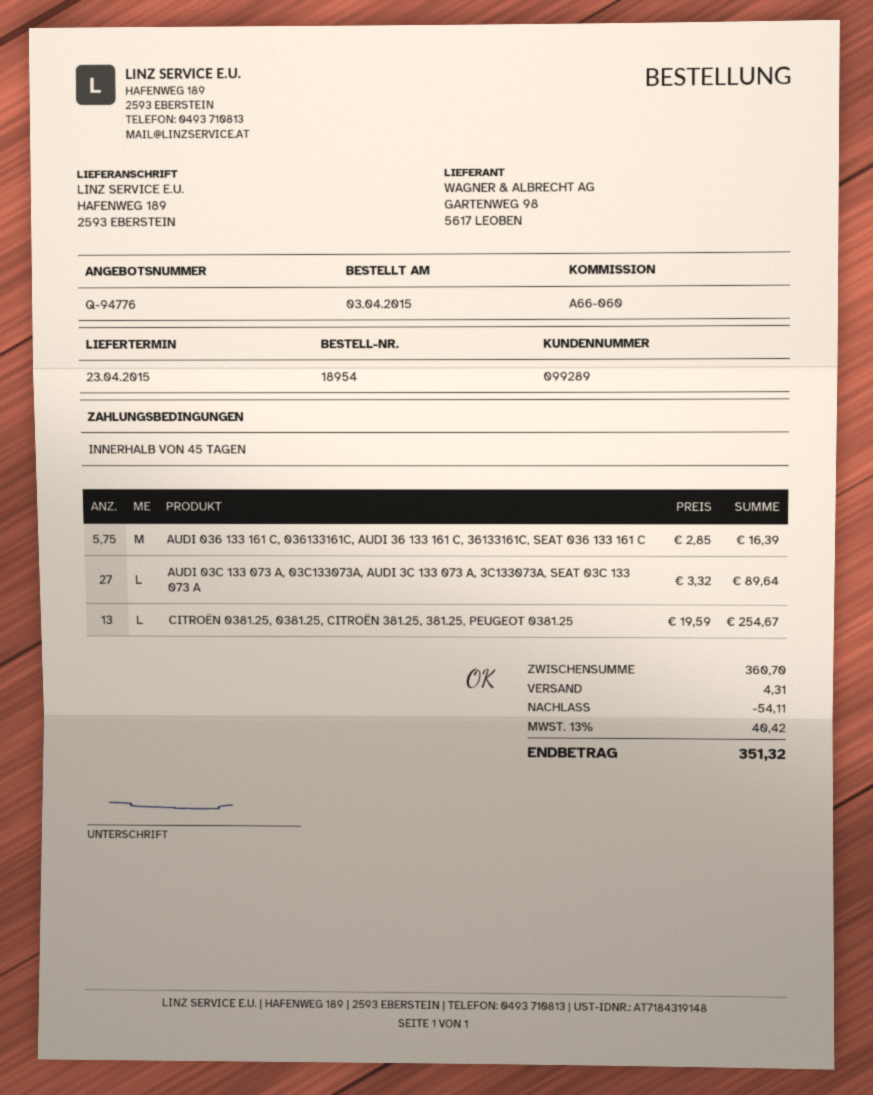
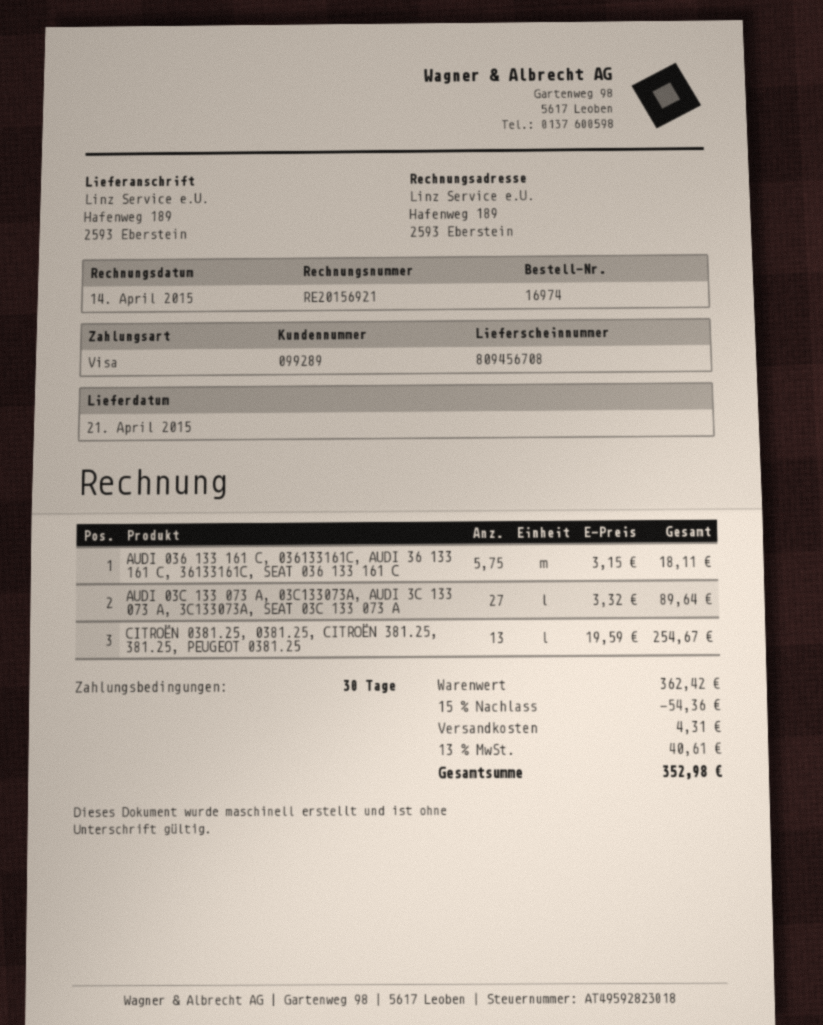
order number: 18954 -> 16974
delivery date: 2015-04-23 -> 2015-04-21
payment terms: 45 days -> 30 days
AUDI 036 133 161 C, 036133161C, AUDI 36 133 161 C, 36133161C, SEAT 036 133 161 C: 5.75 x 2.85 = 16.39 -> 5.75 x 3.15 = 18.11
subtotal: 360.70 -> 362.42
discount: 54.11 -> 54.36
tax: 13% = 40.42 -> 13% = 40.61
total: 351.32 -> 352.98

